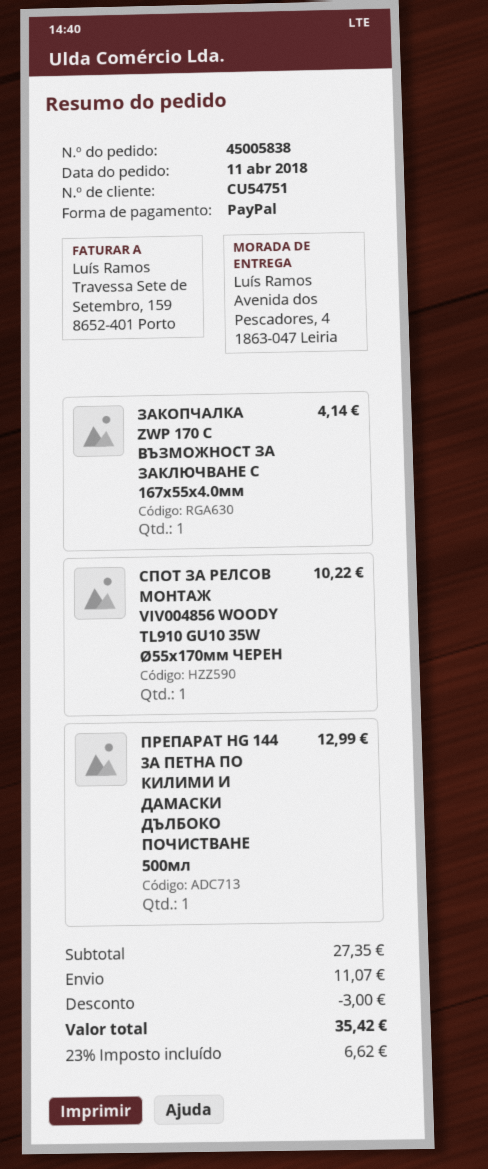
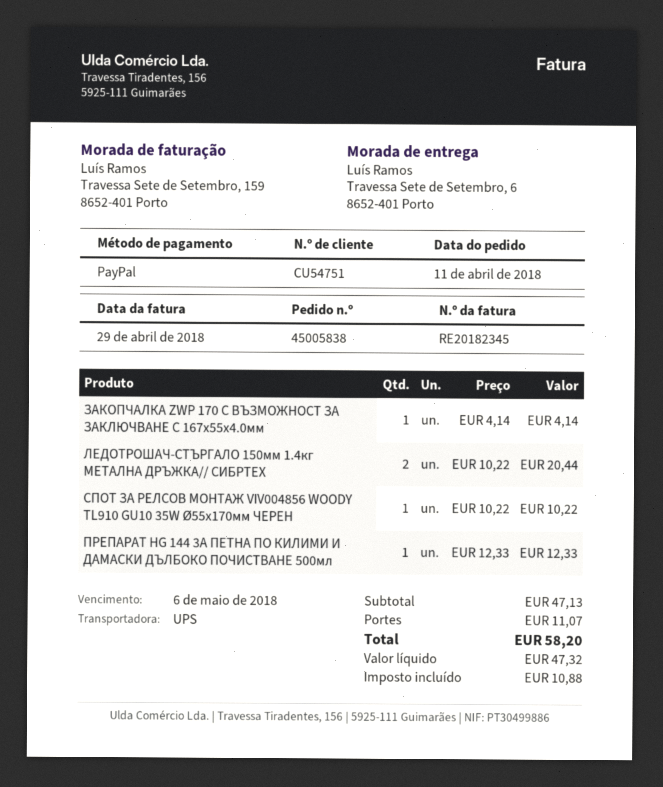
ship to: Avenida dos Pescadores, 4, 1863-047 Leiria -> Travessa Sete de Setembro, 6, 8652-401 Porto
ПРЕПАРАТ HG 144 3А ПЕТНА ПО КИЛИМИ И ДАМАСКИ ДЪЛБОКО ПОЧИСТВАНЕ 500мл: 1 for 12.99 -> 1 for 12.33
ЛЕДОТРОШАЧ-СТЪРГАЛО 150мм 1.4кг МЕТАЛНА ДРЪЖКА// СИБРТЕХ: none -> 2 for 20.44
subtotal: 27.35 -> 47.13
discount: 3.00 -> none
tax: 6.62 -> 10.88
total: 35.42 -> 58.20

